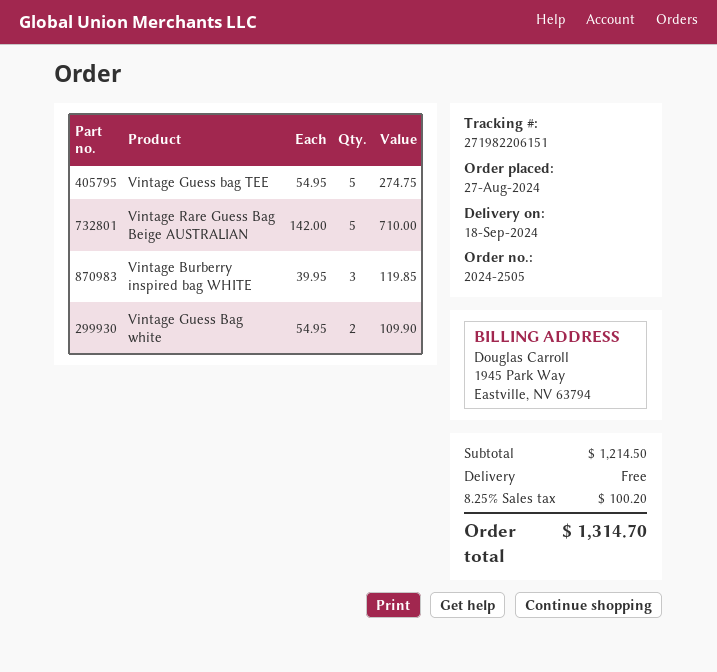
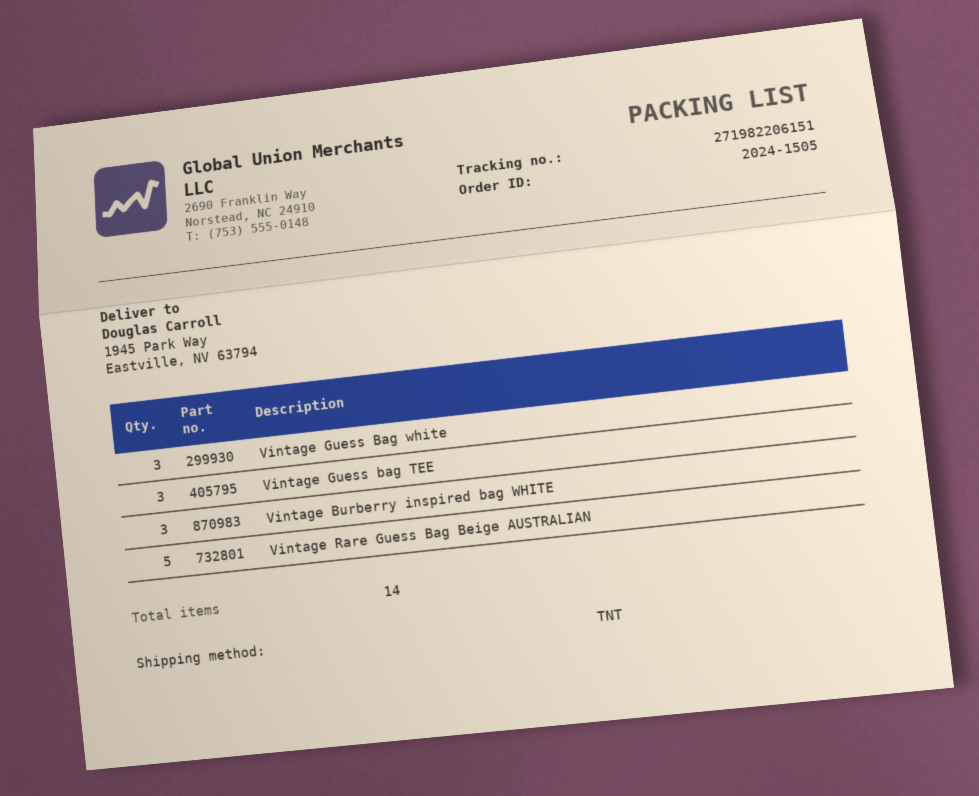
order number: 2024-2505 -> 2024-1505
Vintage Guess bag TEE: 5 -> 3
Vintage Guess Bag white: 2 -> 3

